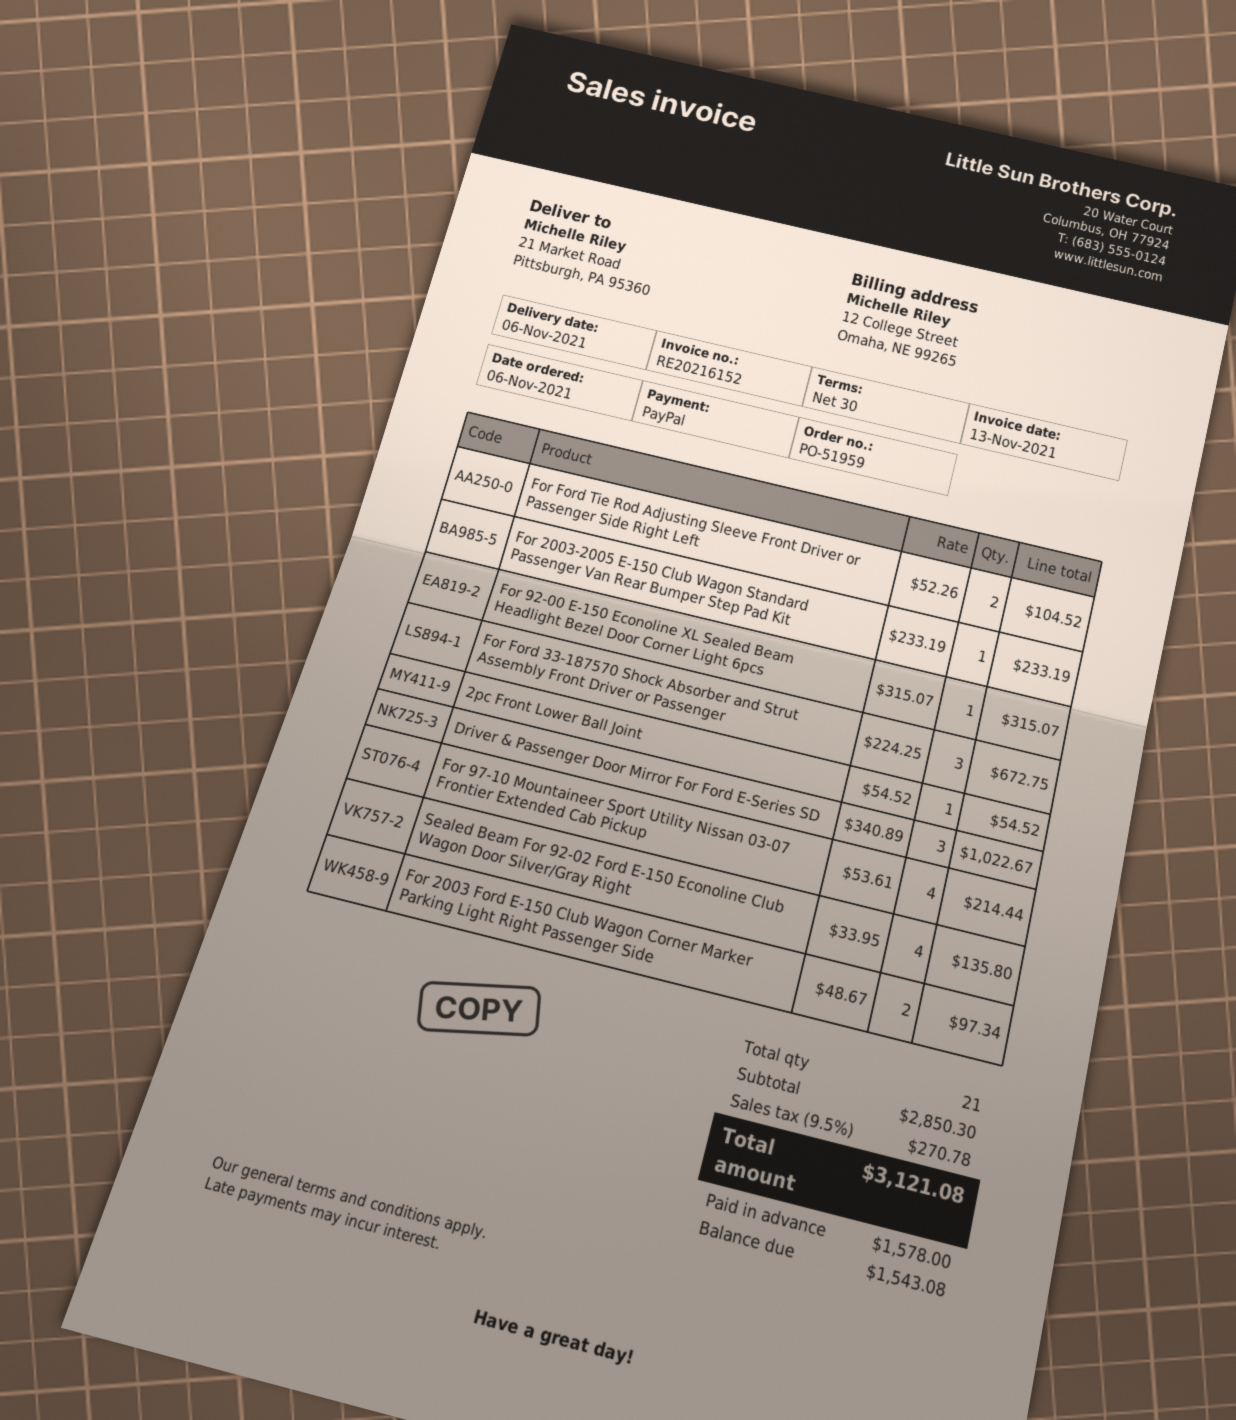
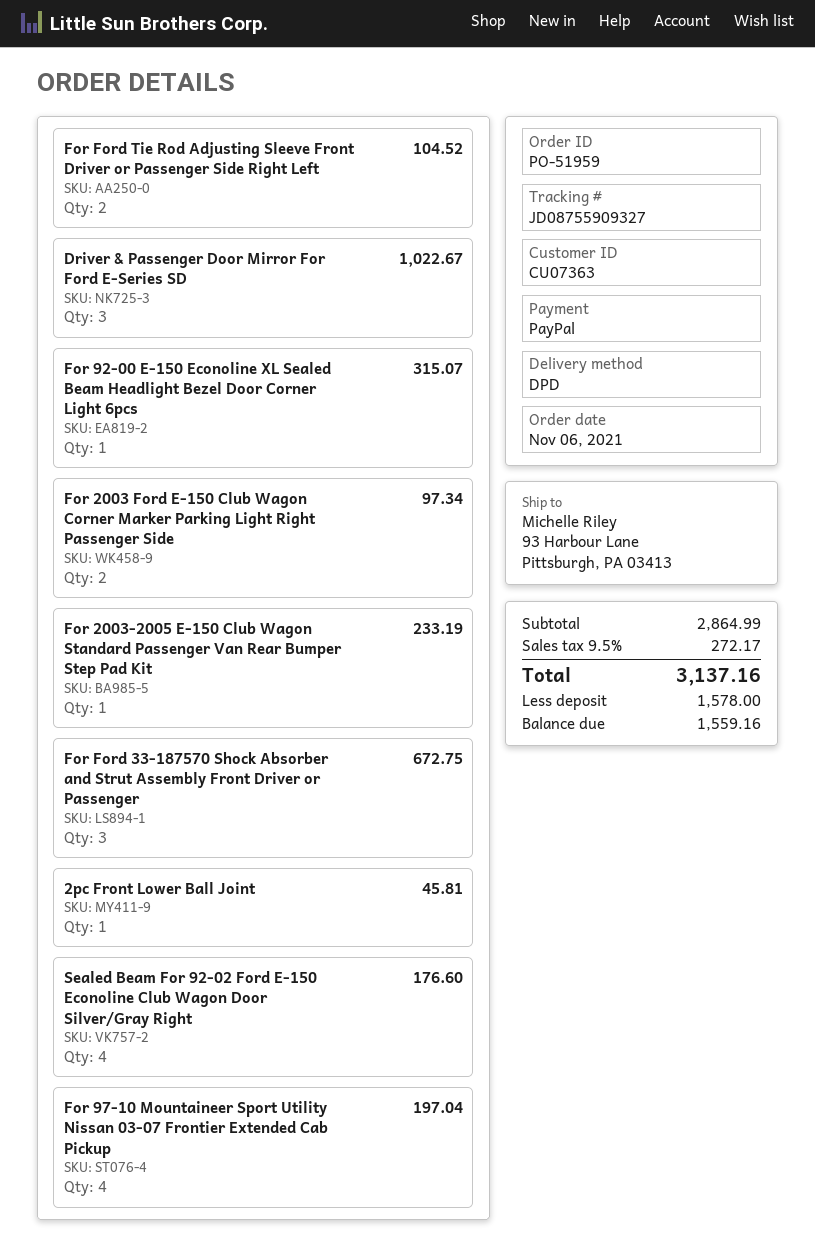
ship to: 21 Market Road, Pittsburgh, PA 95360 -> 93 Harbour Lane, Pittsburgh, PA 03413
2pc Front Lower Ball Joint: 1 for 54.52 -> 1 for 45.81
For 97-10 Mountaineer Sport Utility Nissan 03-07 Frontier Extended Cab Pickup: 4 for 214.44 -> 4 for 197.04
Sealed Beam For 92-02 Ford E-150 Econoline Club Wagon Door Silver/Gray Right: 4 for 135.80 -> 4 for 176.60
subtotal: 2850.30 -> 2864.99
tax: 9.5% = 270.78 -> 9.5% = 272.17
total: 3121.08 -> 3137.16
balance: 1543.08 -> 1559.16

